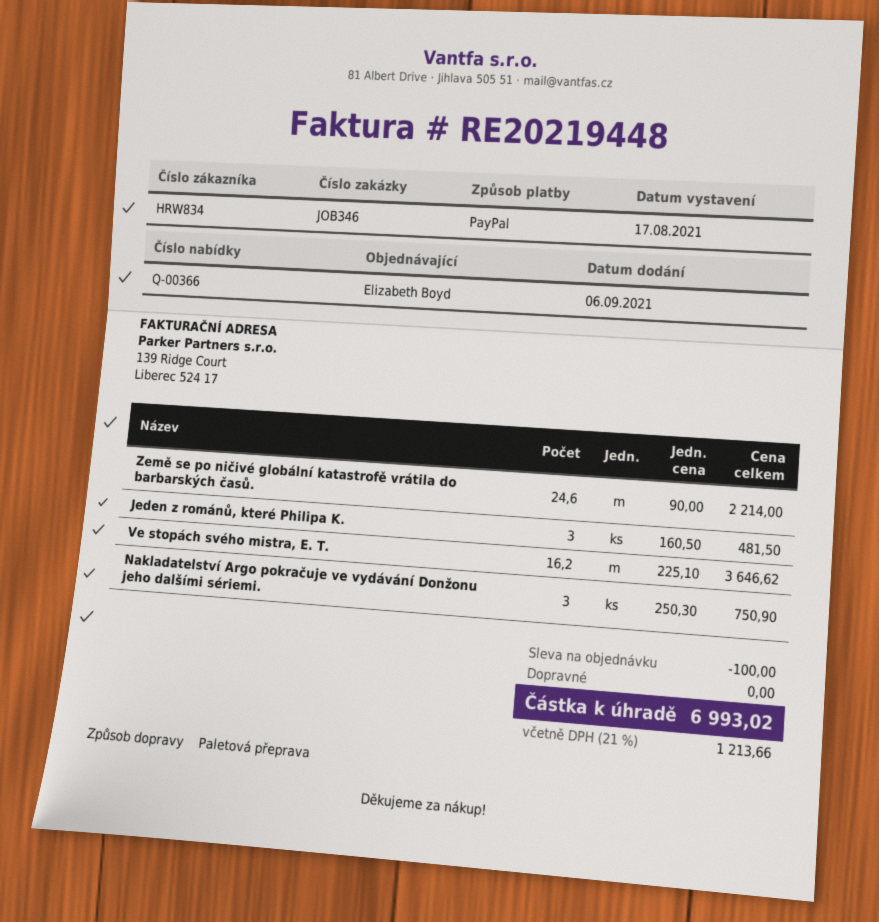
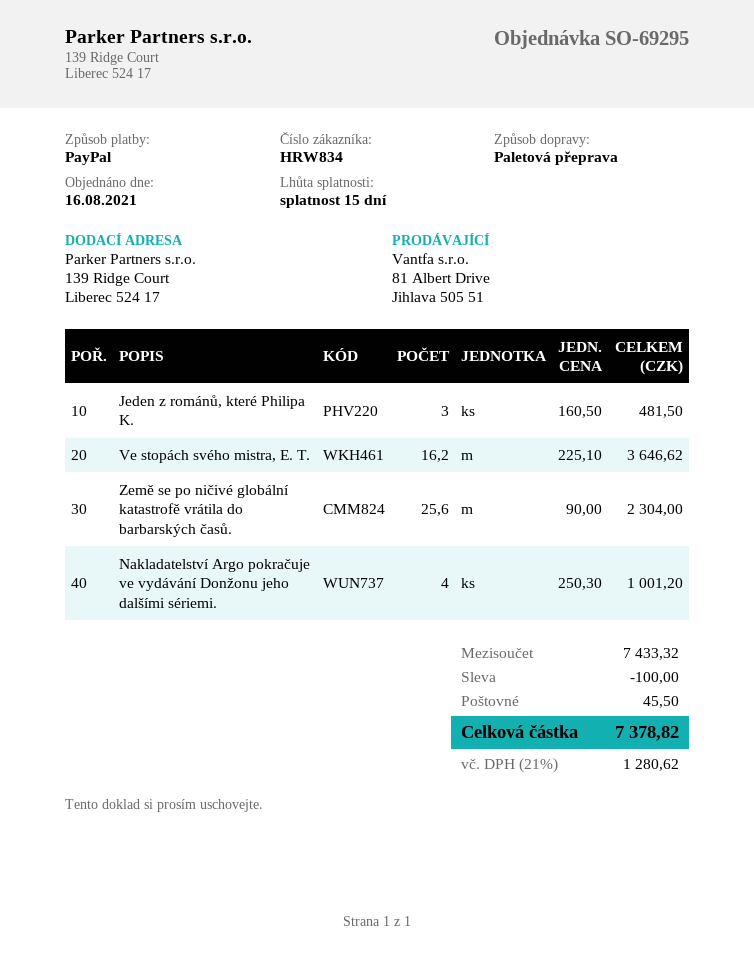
Země se po ničivé globální katastrofě vrátila do barbarských časů.: 24.6 x 90.00 = 2214.00 -> 25.6 x 90.00 = 2304.00
Nakladatelství Argo pokračuje ve vydávání Donžonu jeho dalšími sériemi.: 3 x 250.30 = 750.90 -> 4 x 250.30 = 1001.20
shipping: 0.00 -> 45.50
tax: 21% = 1213.66 -> 21% = 1280.62
total: 6993.02 -> 7378.82

